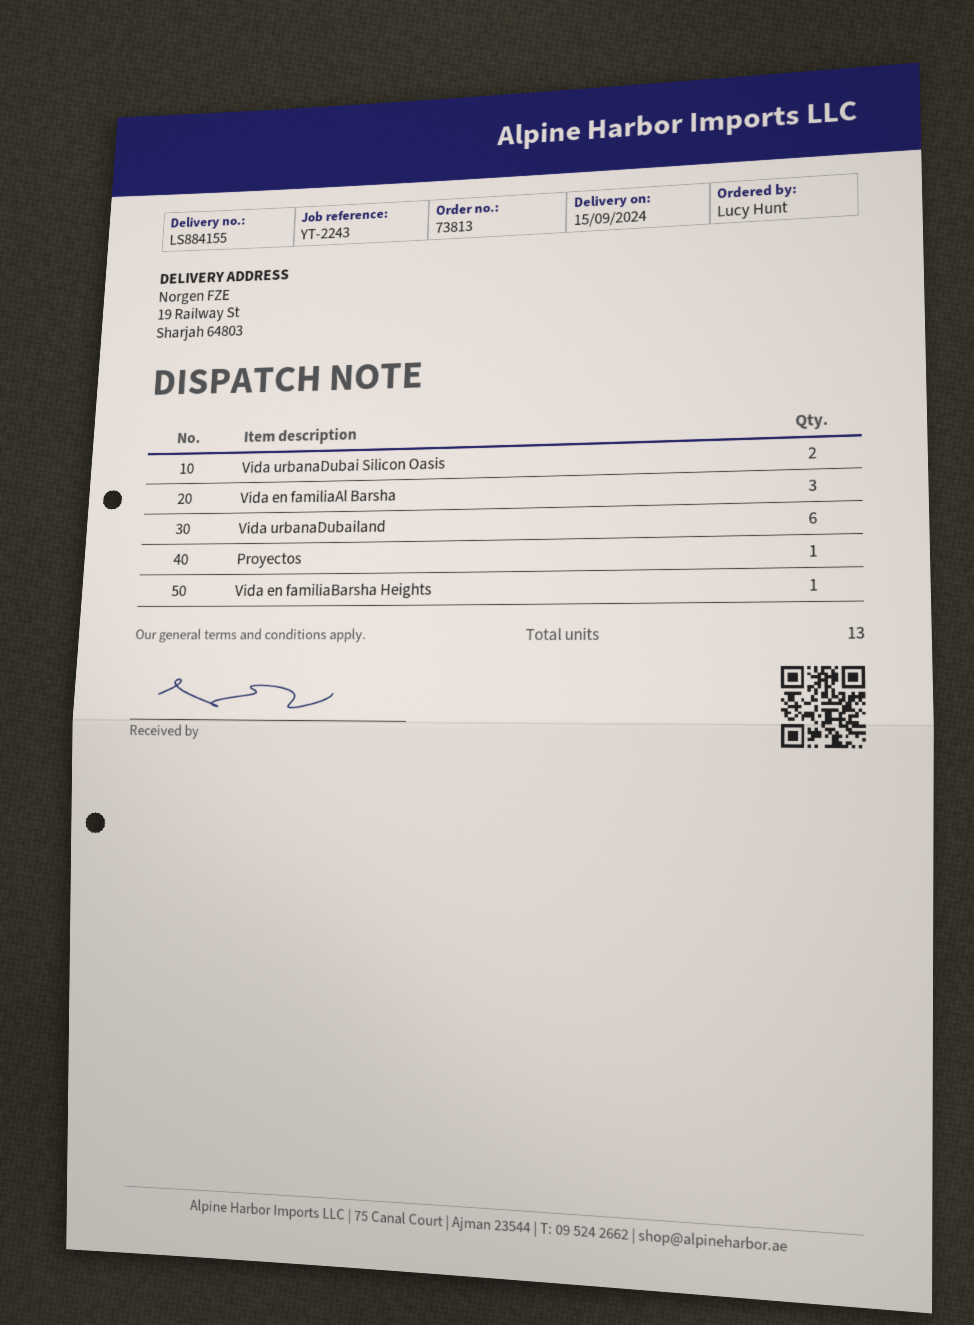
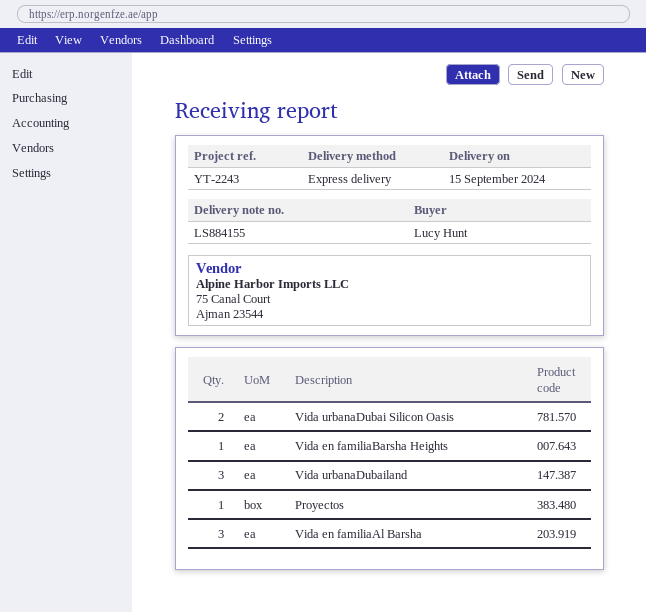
Vida urbanaDubailand: 6 -> 3

